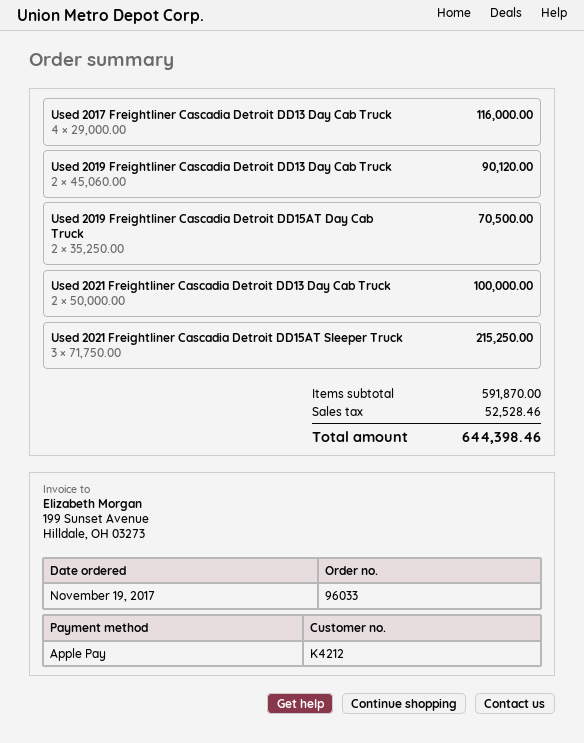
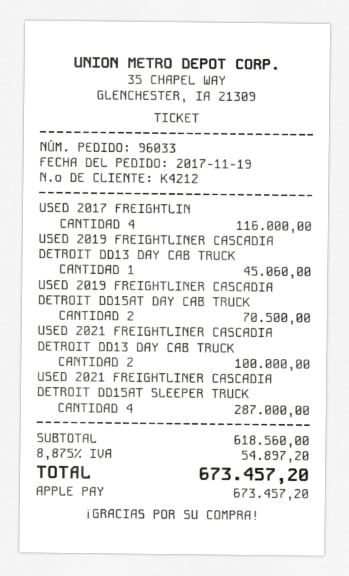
Used 2019 Freightliner Cascadia Detroit DD13 Day Cab Truck: 2 for 90120.00 -> 1 for 45060.00
Used 2021 Freightliner Cascadia Detroit DD15AT Sleeper Truck: 3 for 215250.00 -> 4 for 287000.00
subtotal: 591870.00 -> 618560.00
tax: 52528.46 -> 54897.20
total: 644398.46 -> 673457.20

